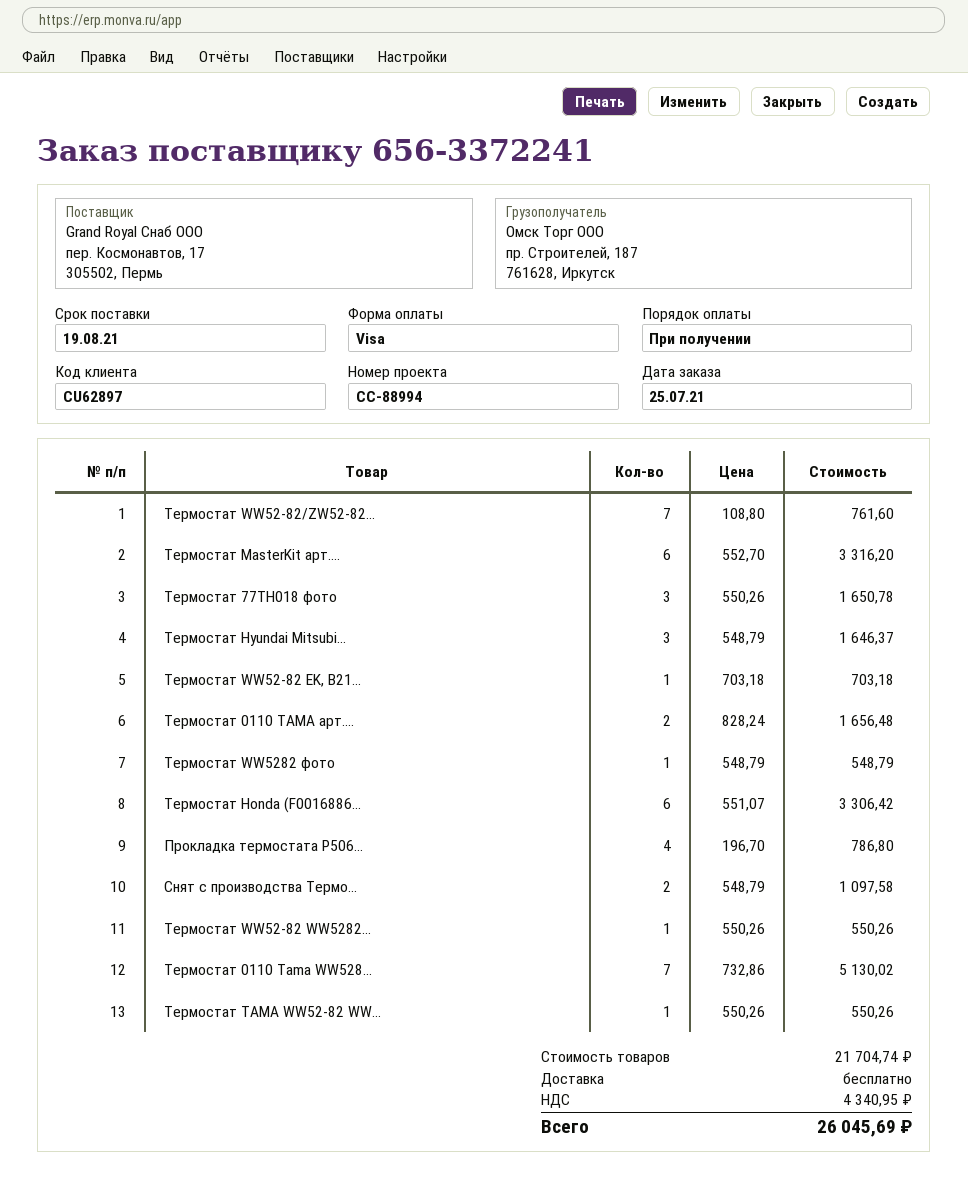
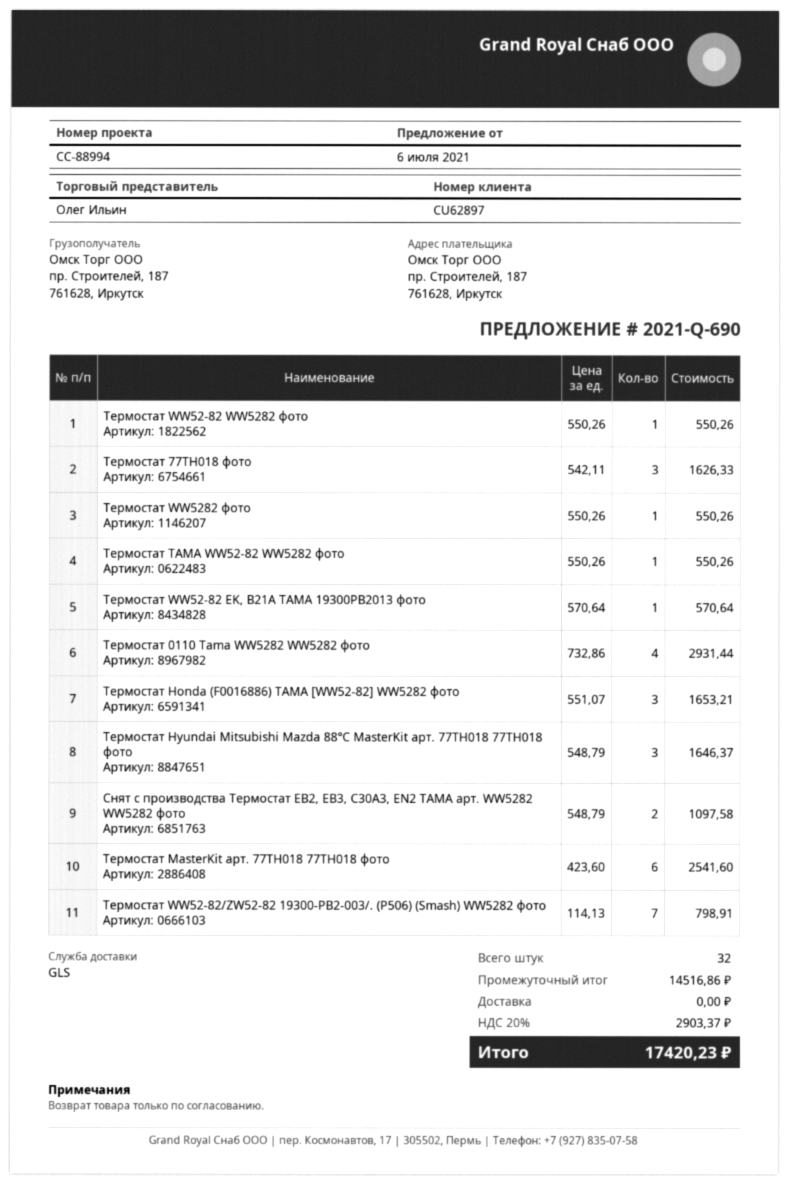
Термостат WW52-82/ZW52-82...: 7 x 108.80 = 761.60 -> 7 x 114.13 = 798.91
Термостат MasterKit арт....: 6 x 552.70 = 3316.20 -> 6 x 423.60 = 2541.60
Термостат 77TH018 фото: 3 x 550.26 = 1650.78 -> 3 x 542.11 = 1626.33
Термостат WW52-82 EK, B21...: 1 x 703.18 = 703.18 -> 1 x 570.64 = 570.64
Термостат 0110 TAMA арт....: 2 x 828.24 = 1656.48 -> none
Термостат WW5282 фото: 1 x 548.79 = 548.79 -> 1 x 550.26 = 550.26
Термостат Honda (F0016886...: 6 x 551.07 = 3306.42 -> 3 x 551.07 = 1653.21
Прокладка термостата P506...: 4 x 196.70 = 786.80 -> none
Термостат 0110 Tama WW528...: 7 x 732.86 = 5130.02 -> 4 x 732.86 = 2931.44
subtotal: 21704.74 -> 14516.86
tax: 4340.95 -> 2903.37
total: 26045.69 -> 17420.23

